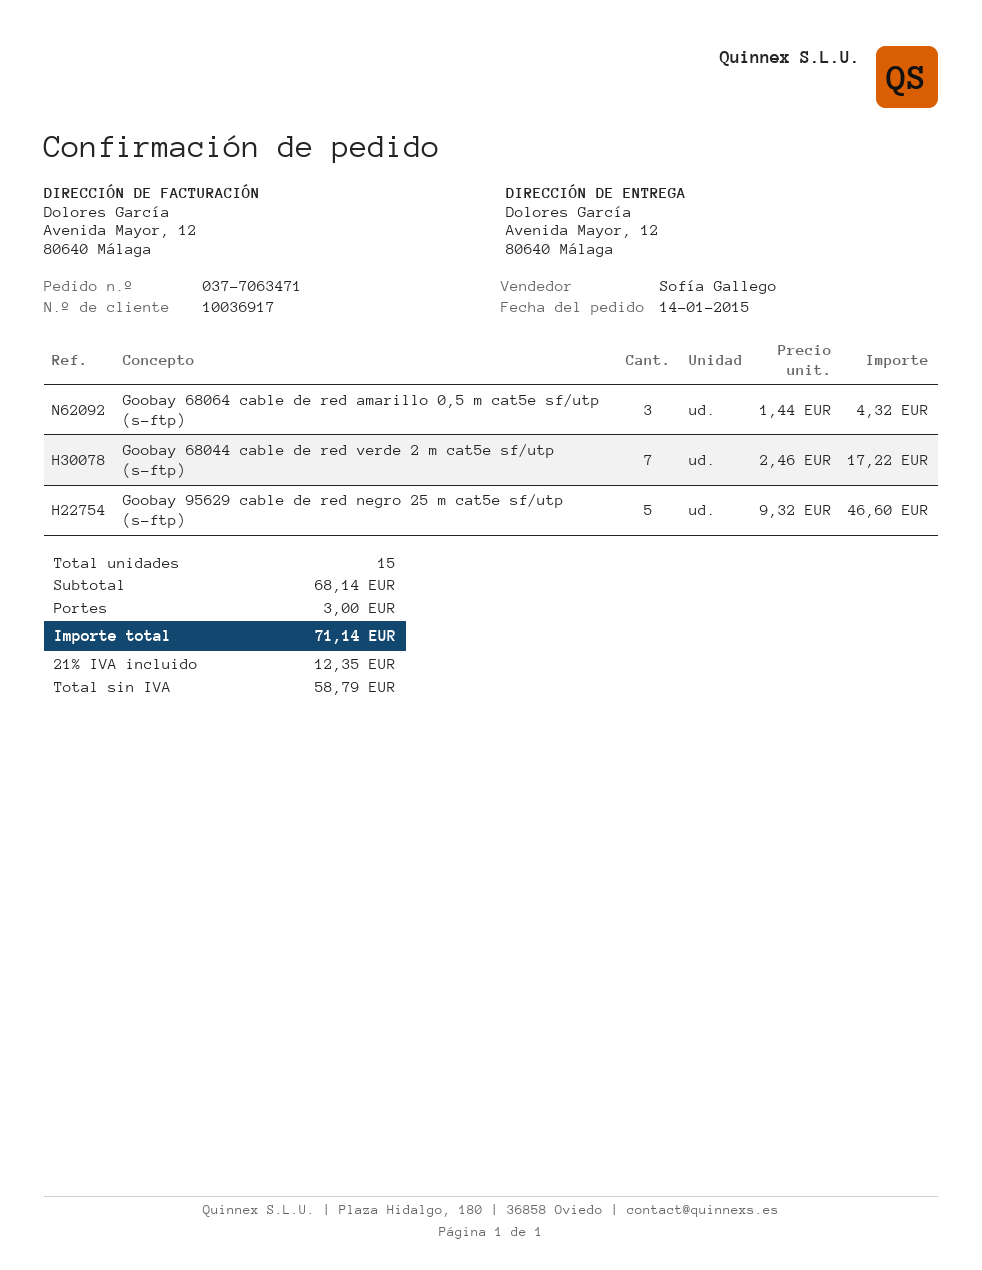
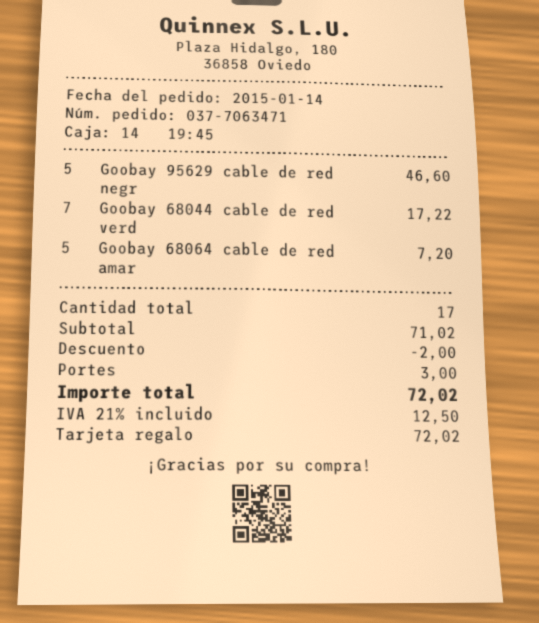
Goobay 68064 cable de red amarillo 0,5 m cat5e sf/utp (s-ftp): 3 for 4.32 -> 5 for 7.20
total quantity: 15 -> 17
subtotal: 68.14 -> 71.02
discount: none -> 2.00
tax: 21% = 12.35 -> 21% = 12.50
total: 71.14 -> 72.02

